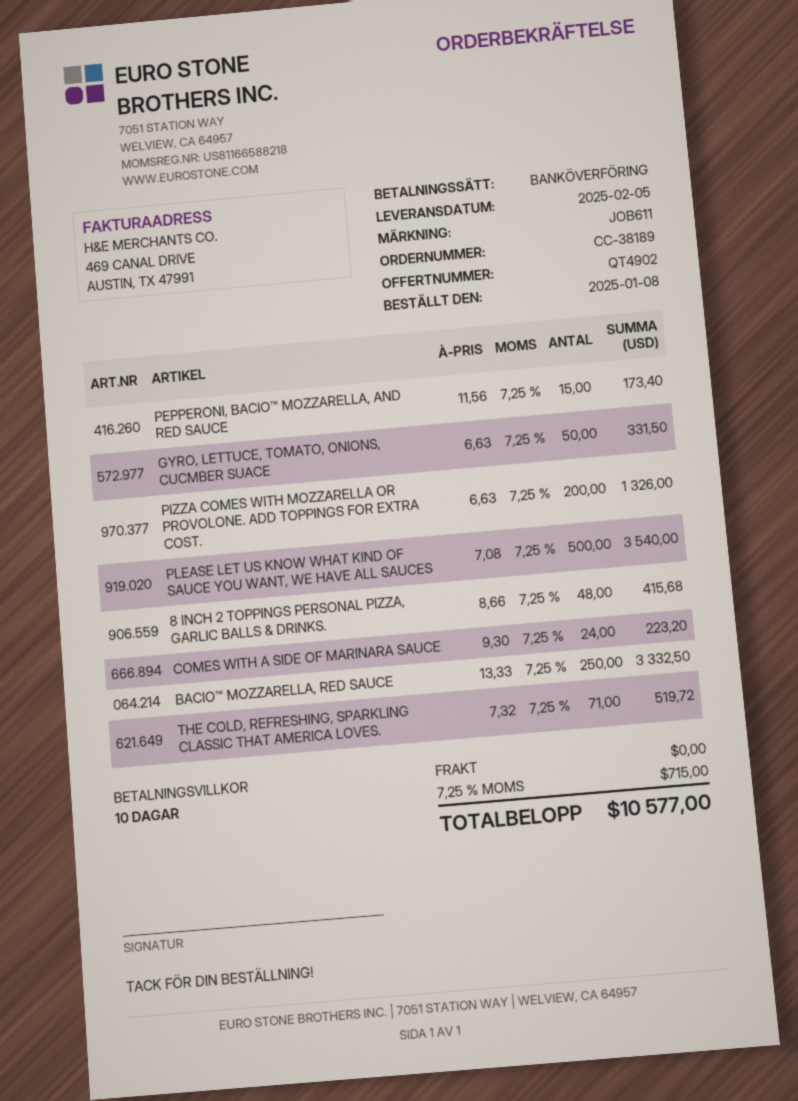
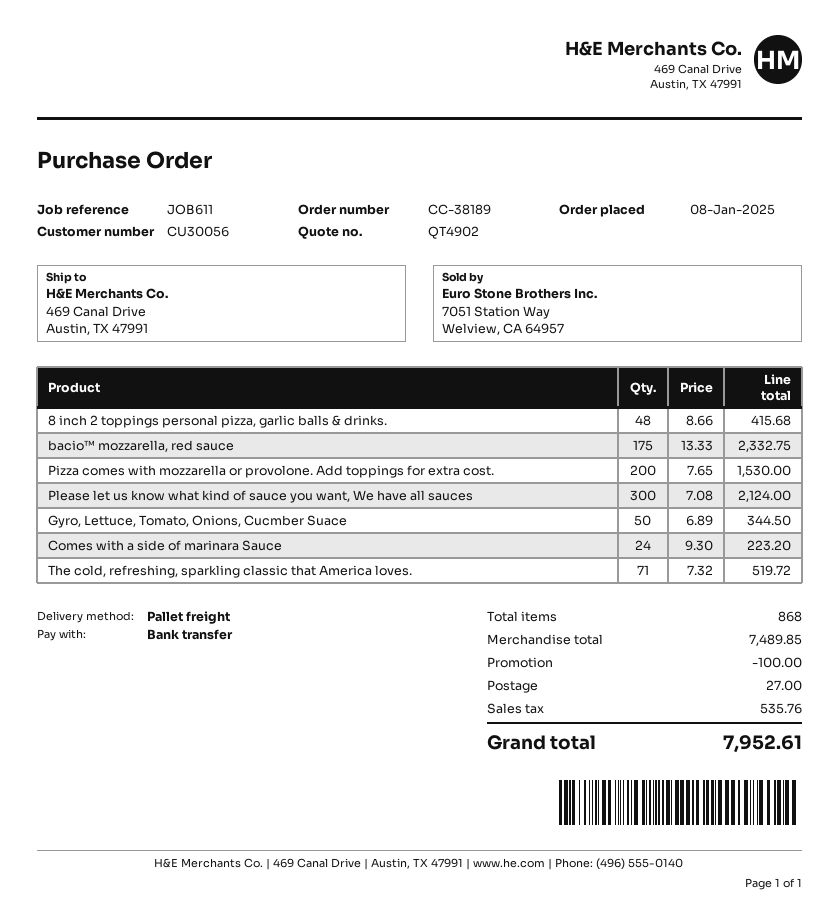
PEPPERONI, BACIO™ MOZZARELLA, AND RED SAUCE: 15 x 11.56 = 173.40 -> none
GYRO, LETTUCE, TOMATO, ONIONS, CUCMBER SUACE: 50 x 6.63 = 331.50 -> 50 x 6.89 = 344.50
PIZZA COMES WITH MOZZARELLA OR PROVOLONE. ADD TOPPINGS FOR EXTRA COST.: 200 x 6.63 = 1326.00 -> 200 x 7.65 = 1530.00
PLEASE LET US KNOW WHAT KIND OF SAUCE YOU WANT, WE HAVE ALL SAUCES: 500 x 7.08 = 3540.00 -> 300 x 7.08 = 2124.00
BACIO™ MOZZARELLA, RED SAUCE: 250 x 13.33 = 3332.50 -> 175 x 13.33 = 2332.75
discount: none -> 100.00
shipping: 0.00 -> 27.00
tax: 715.00 -> 535.76
total: 10577.00 -> 7952.61

